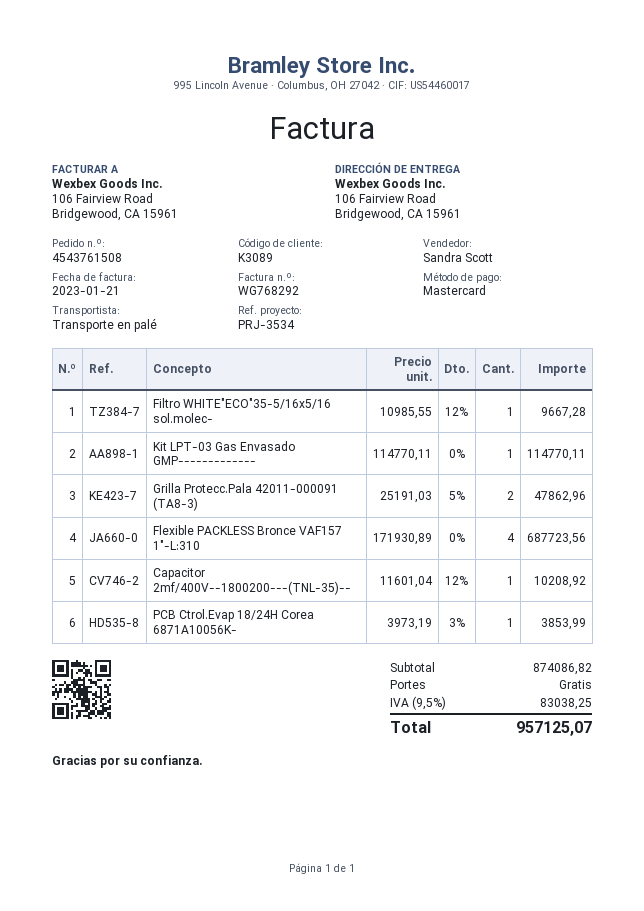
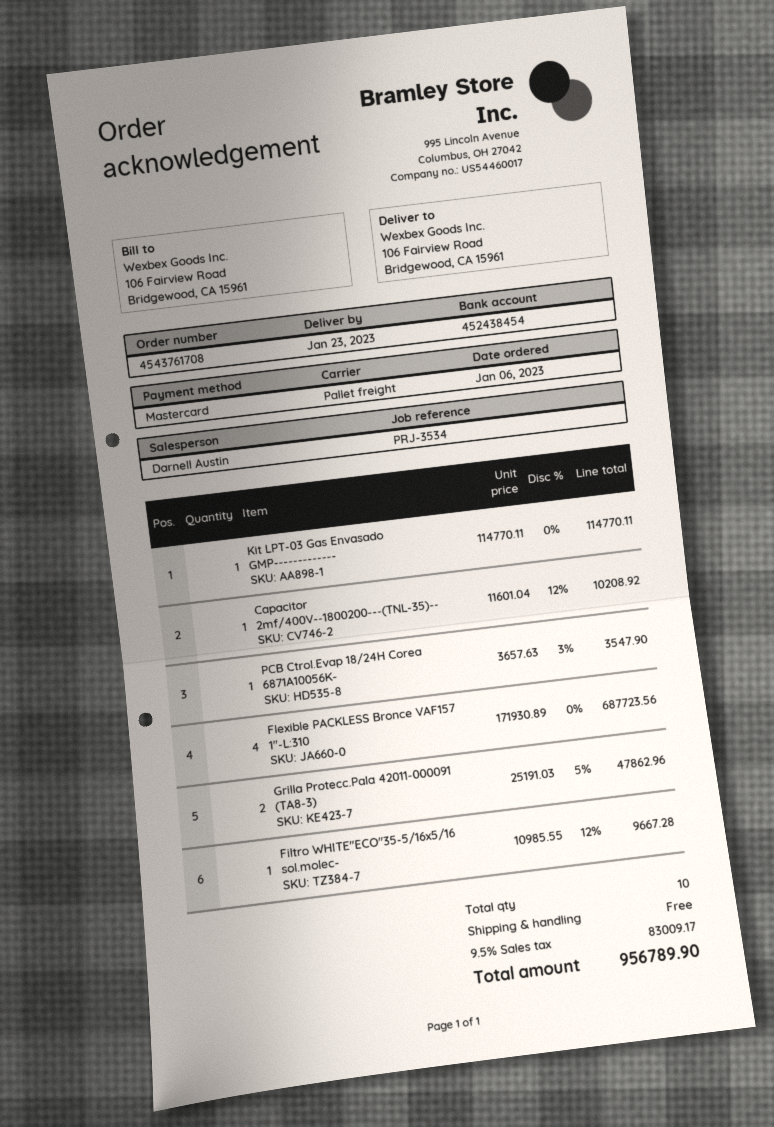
order number: 4543761508 -> 4543761708
sales rep: Sandra Scott -> Darnell Austin
PCB Ctrol.Evap 18/24H Corea 6871A10056K-: 1 x 3973.19 - 3% = 3853.99 -> 1 x 3657.63 - 3% = 3547.90
tax: 9.5% = 83038.25 -> 9.5% = 83009.17
total: 957125.07 -> 956789.90

